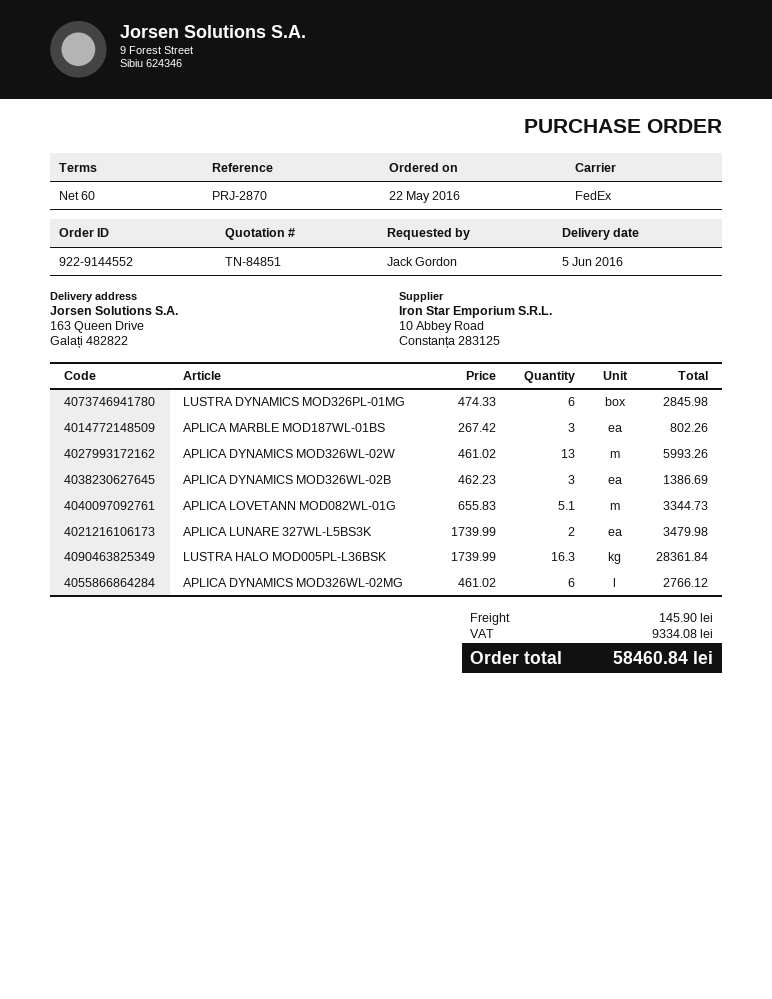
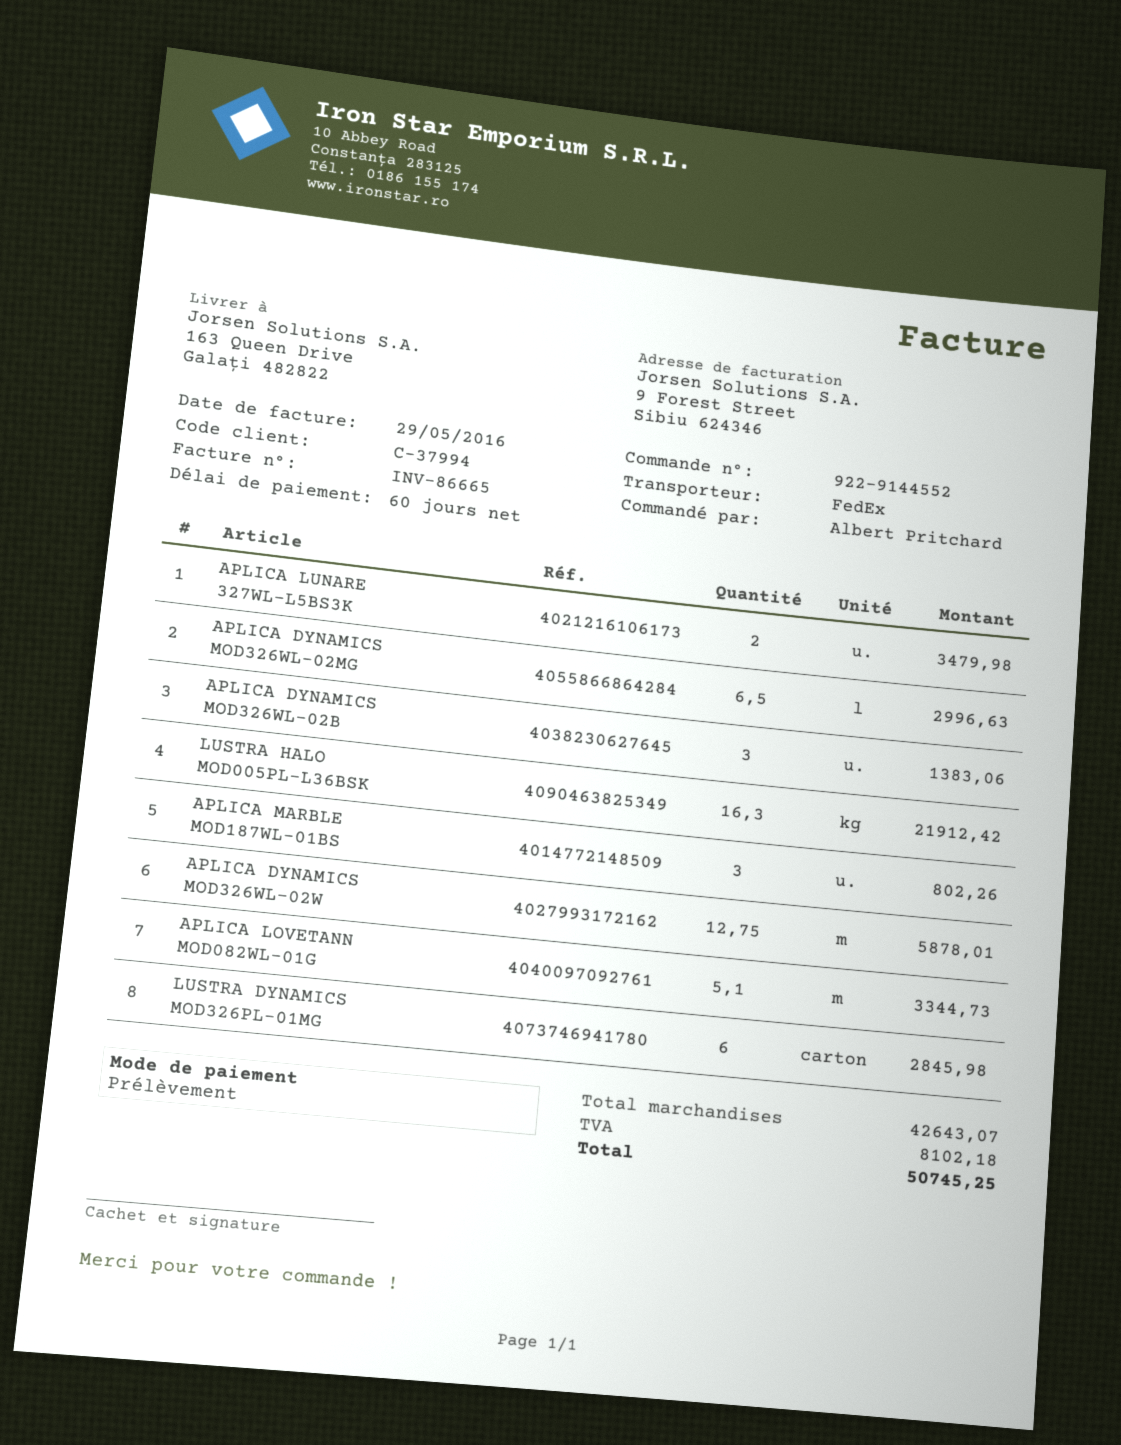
ordered by: Jack Gordon -> Albert Pritchard
APLICA DYNAMICS MOD326WL-02W: 13 for 5993.26 -> 12.75 for 5878.01
APLICA DYNAMICS MOD326WL-02B: 3 for 1386.69 -> 3 for 1383.06
LUSTRA HALO MOD005PL-L36BSK: 16.3 for 28361.84 -> 16.3 for 21912.42
APLICA DYNAMICS MOD326WL-02MG: 6 for 2766.12 -> 6.5 for 2996.63
shipping: 145.90 -> none
tax: 9334.08 -> 8102.18
total: 58460.84 -> 50745.25

